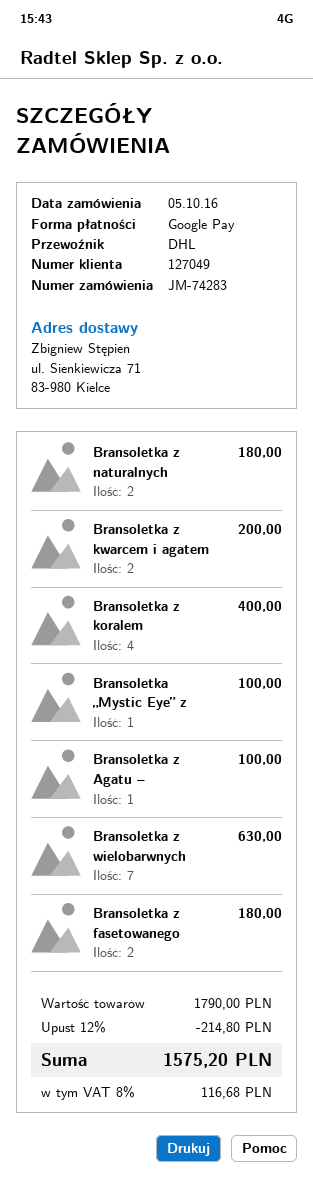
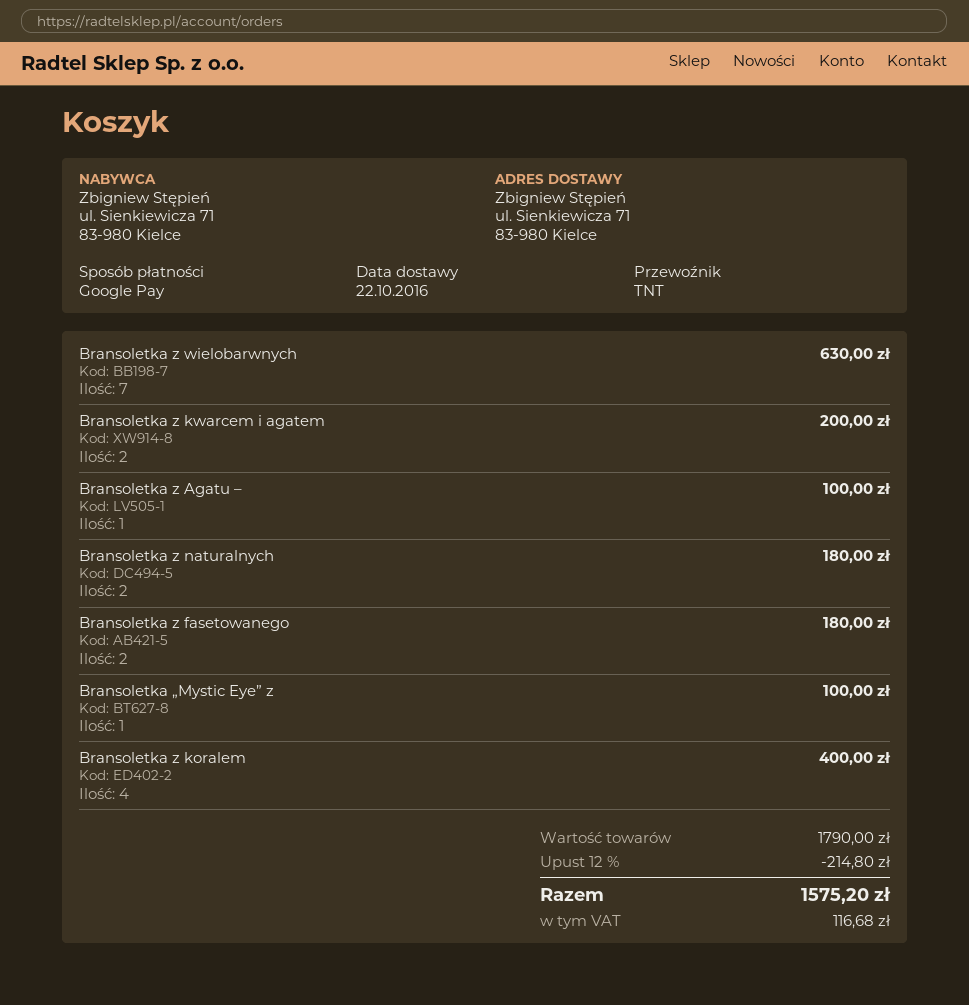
shipping method: DHL -> TNT

